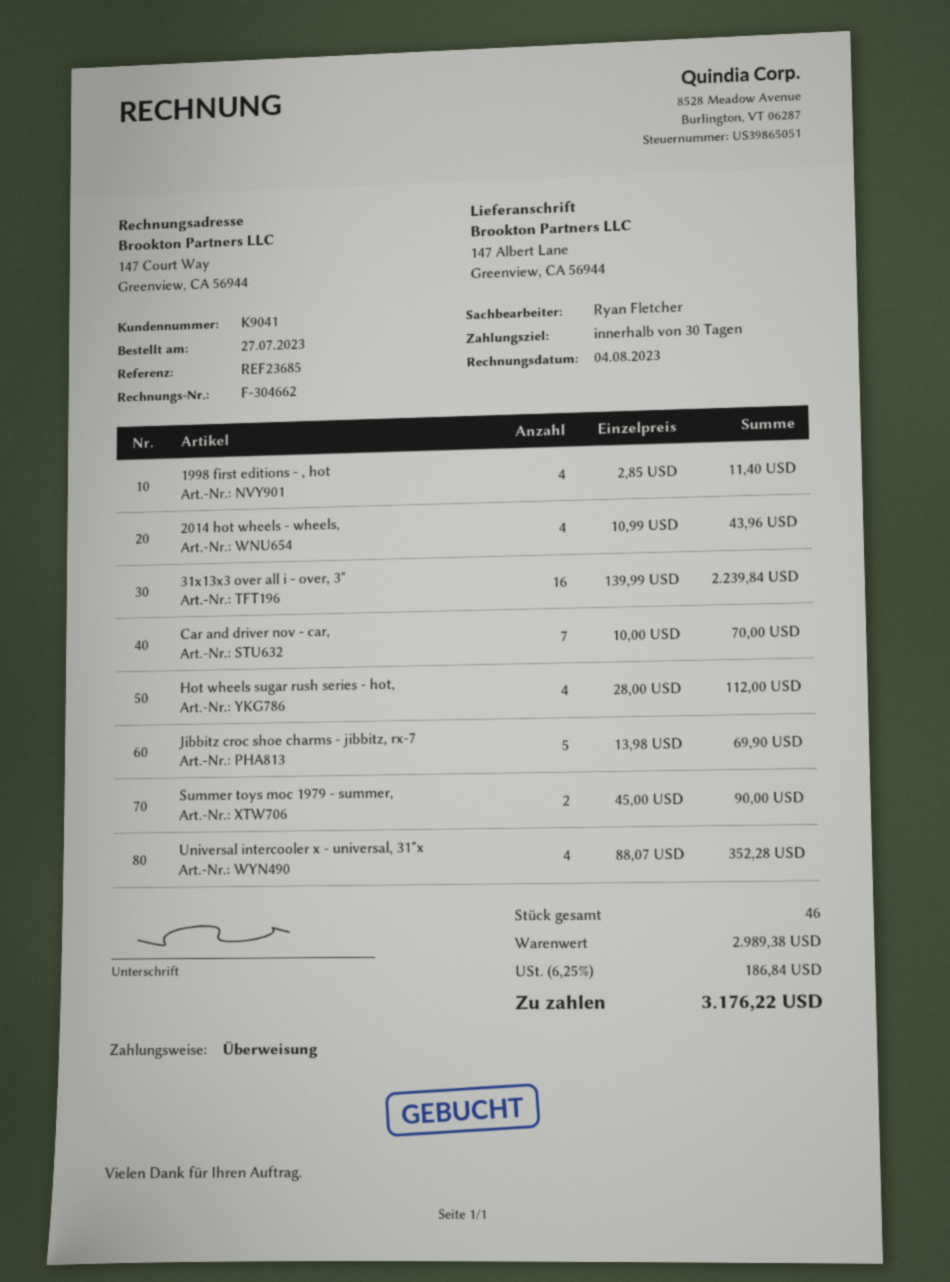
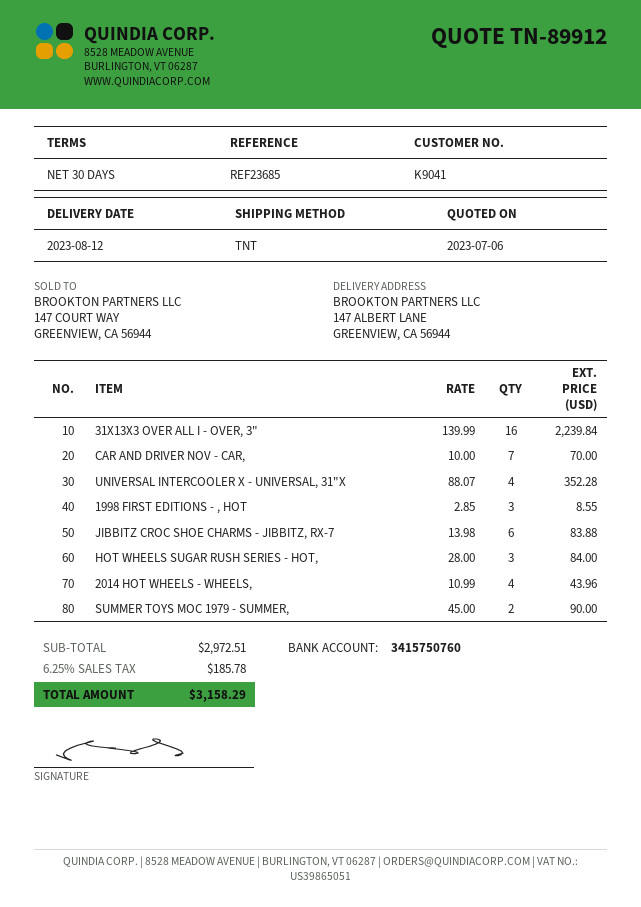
1998 first editions - , hot: 4 x 2.85 = 11.40 -> 3 x 2.85 = 8.55
Hot wheels sugar rush series - hot,: 4 x 28.00 = 112.00 -> 3 x 28.00 = 84.00
Jibbitz croc shoe charms - jibbitz, rx-7: 5 x 13.98 = 69.90 -> 6 x 13.98 = 83.88
subtotal: 2989.38 -> 2972.51
tax: 6.25% = 186.84 -> 6.25% = 185.78
total: 3176.22 -> 3158.29

